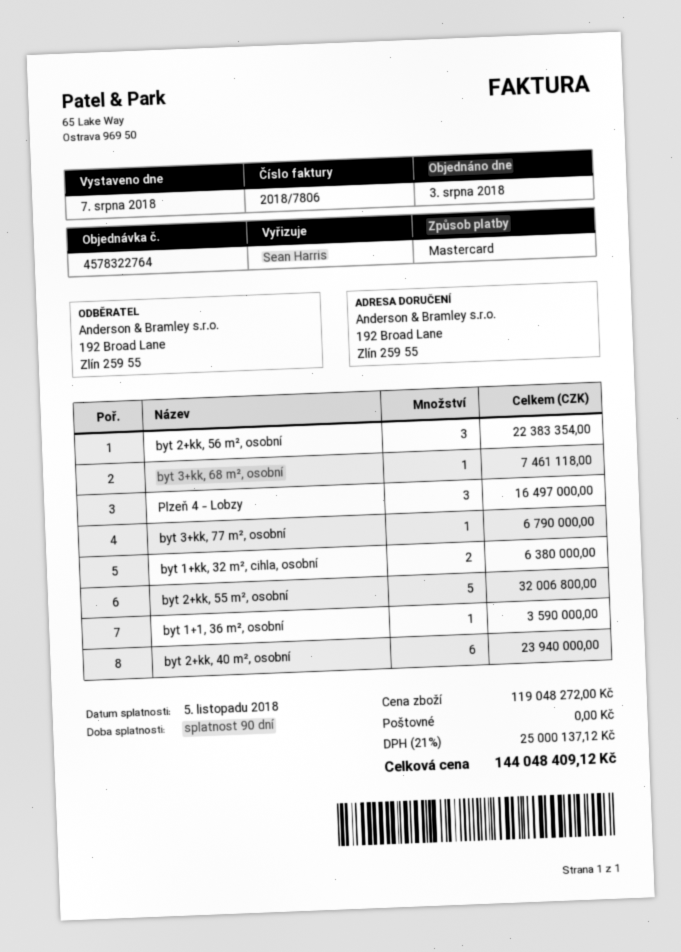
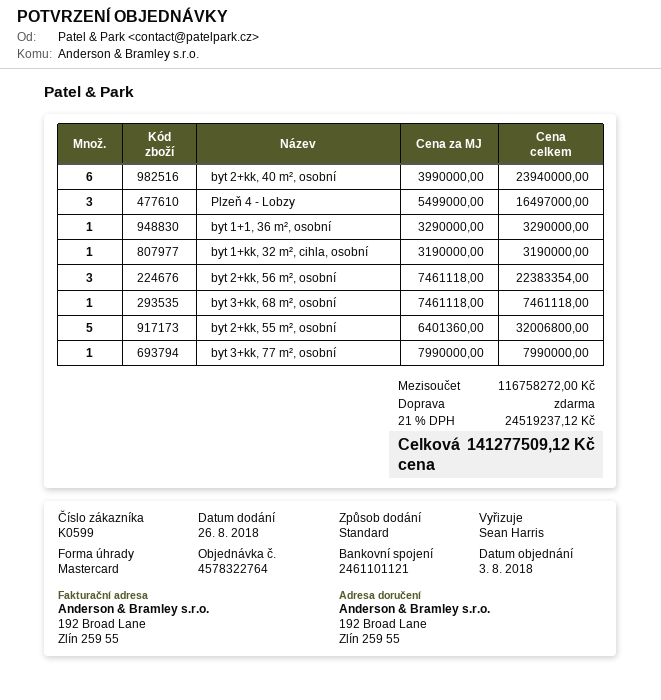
byt 3+kk, 77 m², osobní: 1 for 6790000.00 -> 1 for 7990000.00
byt 1+kk, 32 m², cihla, osobní: 2 for 6380000.00 -> 1 for 3190000.00
byt 1+1, 36 m², osobní: 1 for 3590000.00 -> 1 for 3290000.00
subtotal: 119048272.00 -> 116758272.00
tax: 21% = 25000137.12 -> 21% = 24519237.12
total: 144048409.12 -> 141277509.12

